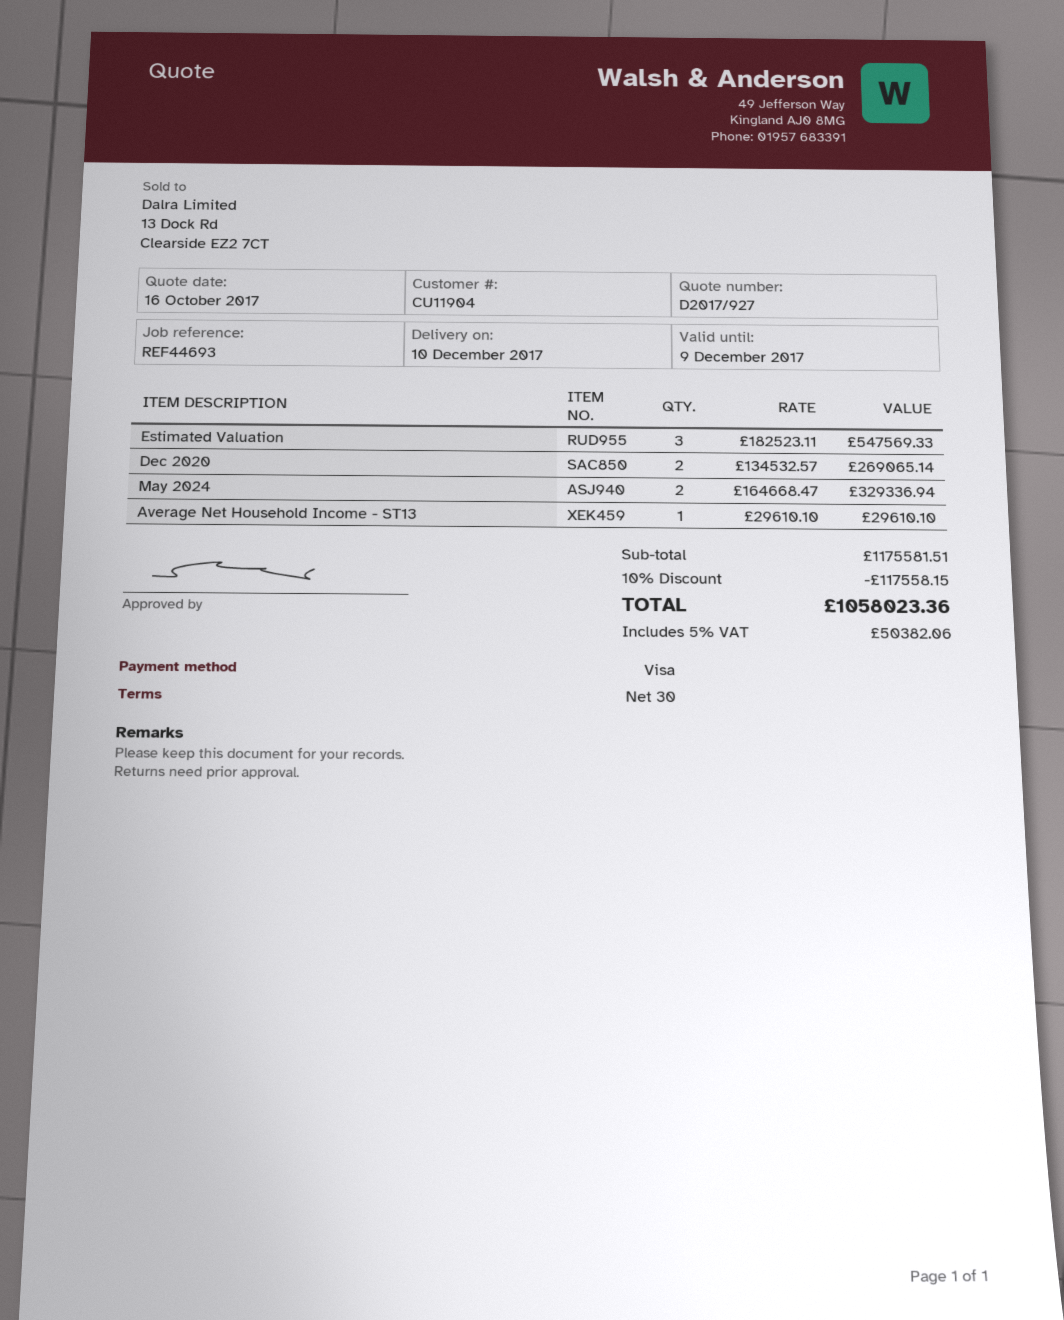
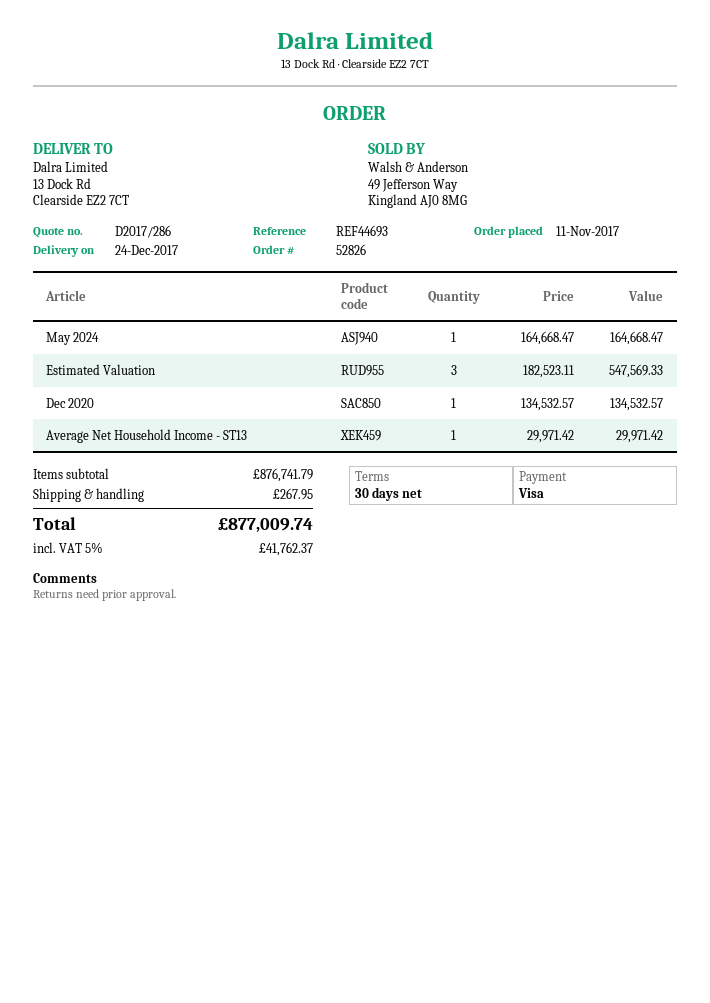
quote number: D2017/927 -> D2017/286
delivery date: 2017-12-10 -> 2017-12-24
Dec 2020: 2 x 134532.57 = 269065.14 -> 1 x 134532.57 = 134532.57
May 2024: 2 x 164668.47 = 329336.94 -> 1 x 164668.47 = 164668.47
Average Net Household Income - ST13: 1 x 29610.10 = 29610.10 -> 1 x 29971.42 = 29971.42
subtotal: 1175581.51 -> 876741.79
discount: 10% = 117558.15 -> none
shipping: none -> 267.95
tax: 5% = 50382.06 -> 5% = 41762.37
total: 1058023.36 -> 877009.74

